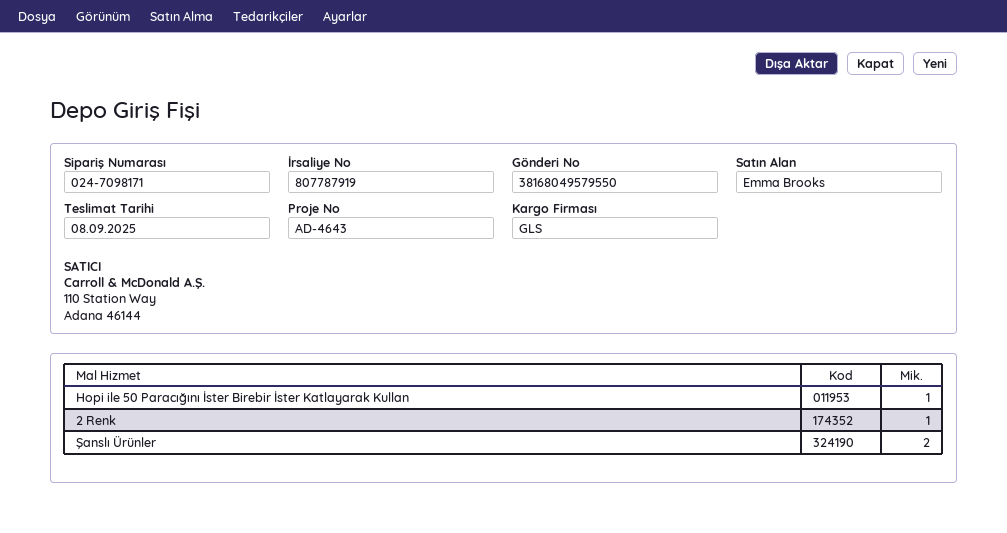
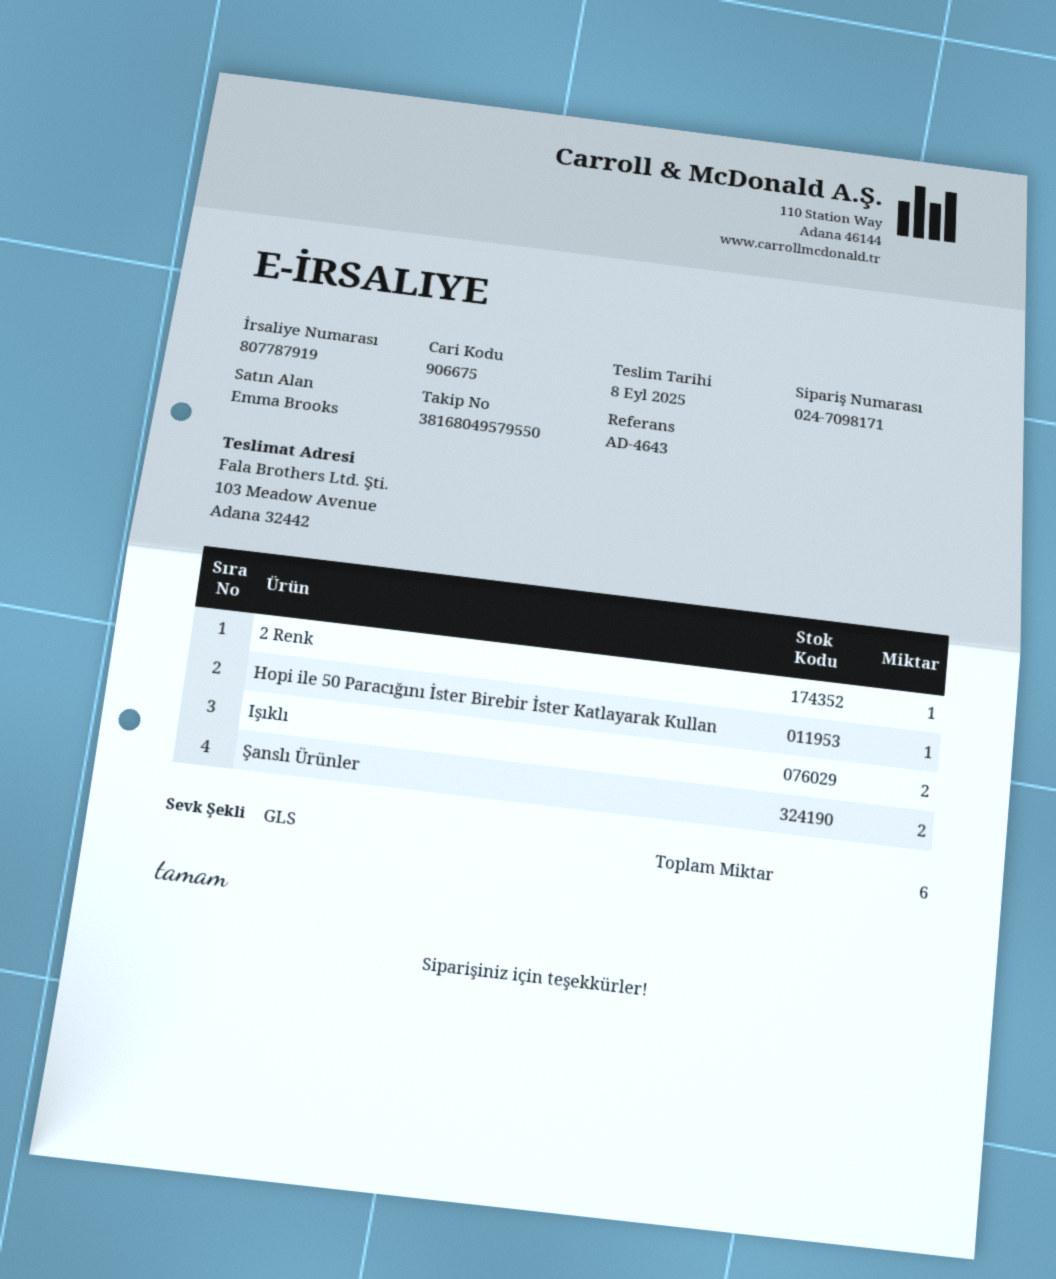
Işıklı: none -> 2

